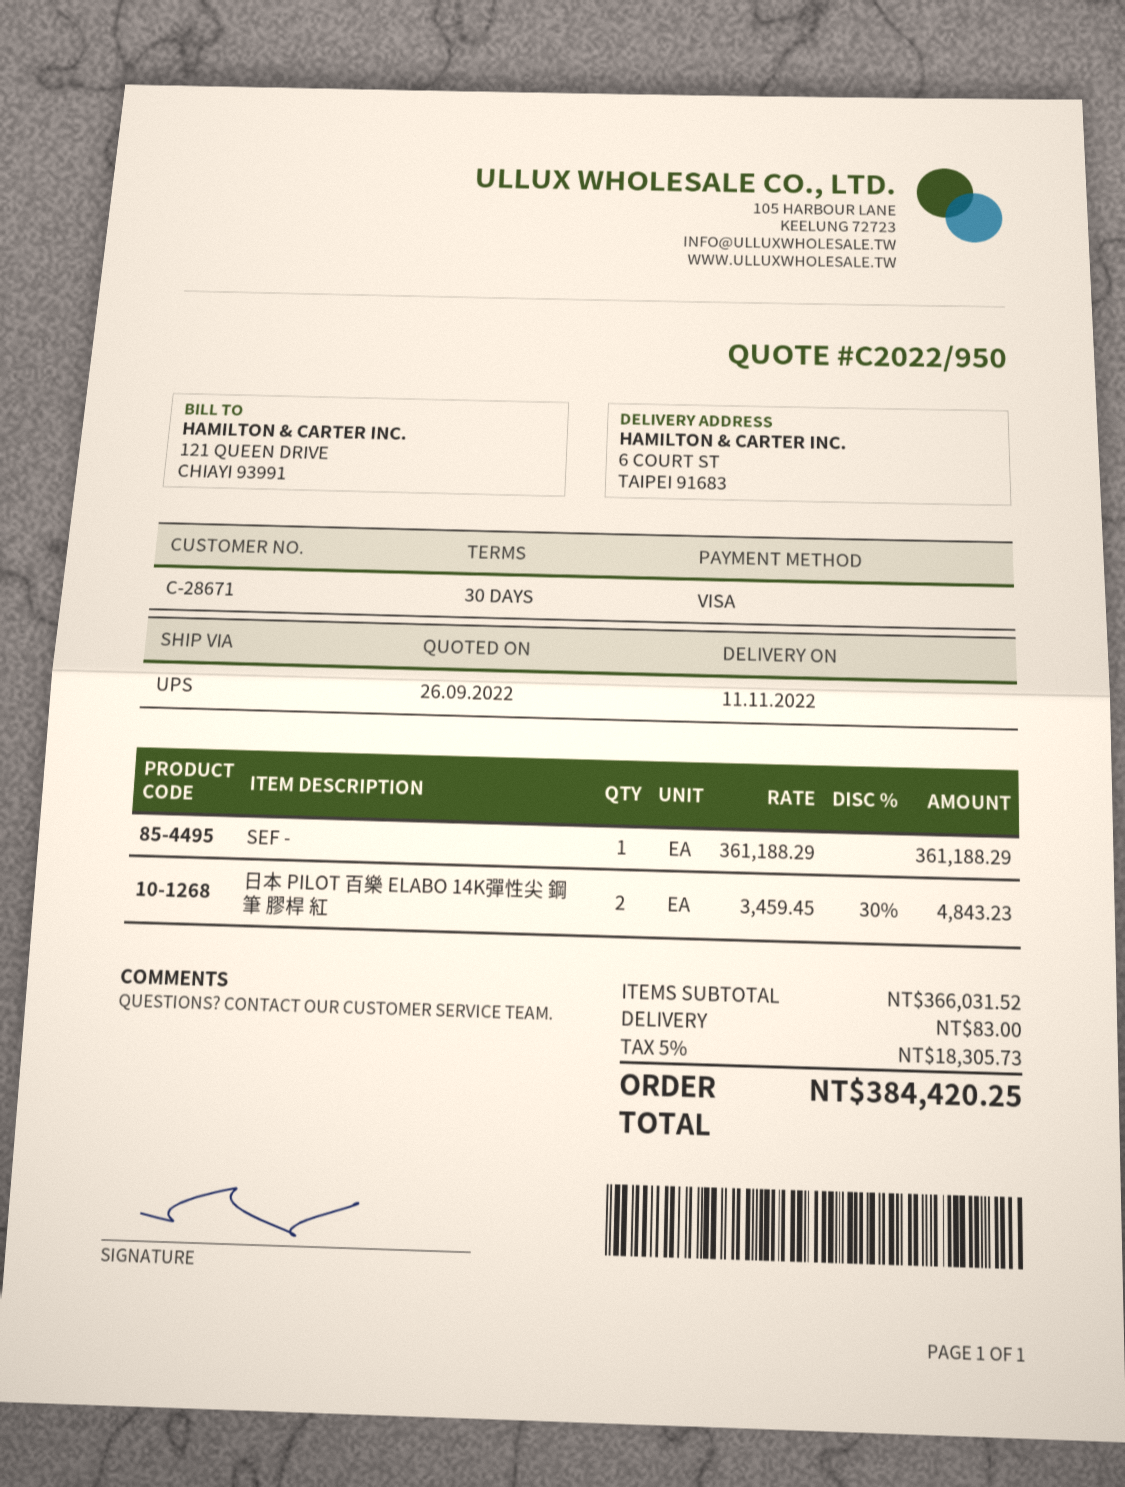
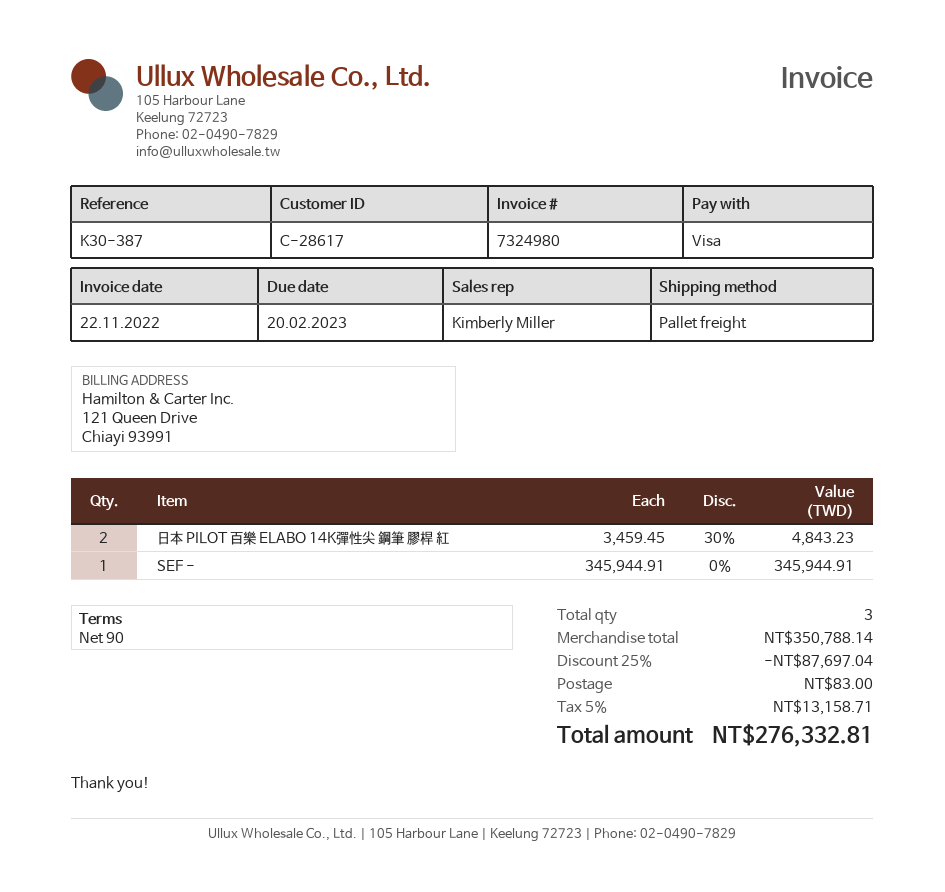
payment terms: 30 days -> 90 days
customer number: C-28671 -> C-28617
shipping method: UPS -> pallet freight
SEF -: 1 x 361188.29 = 361188.29 -> 1 x 345944.91 = 345944.91
subtotal: 366031.52 -> 350788.14
discount: none -> 25% = 87697.04
tax: 5% = 18305.73 -> 5% = 13158.71
total: 384420.25 -> 276332.81

